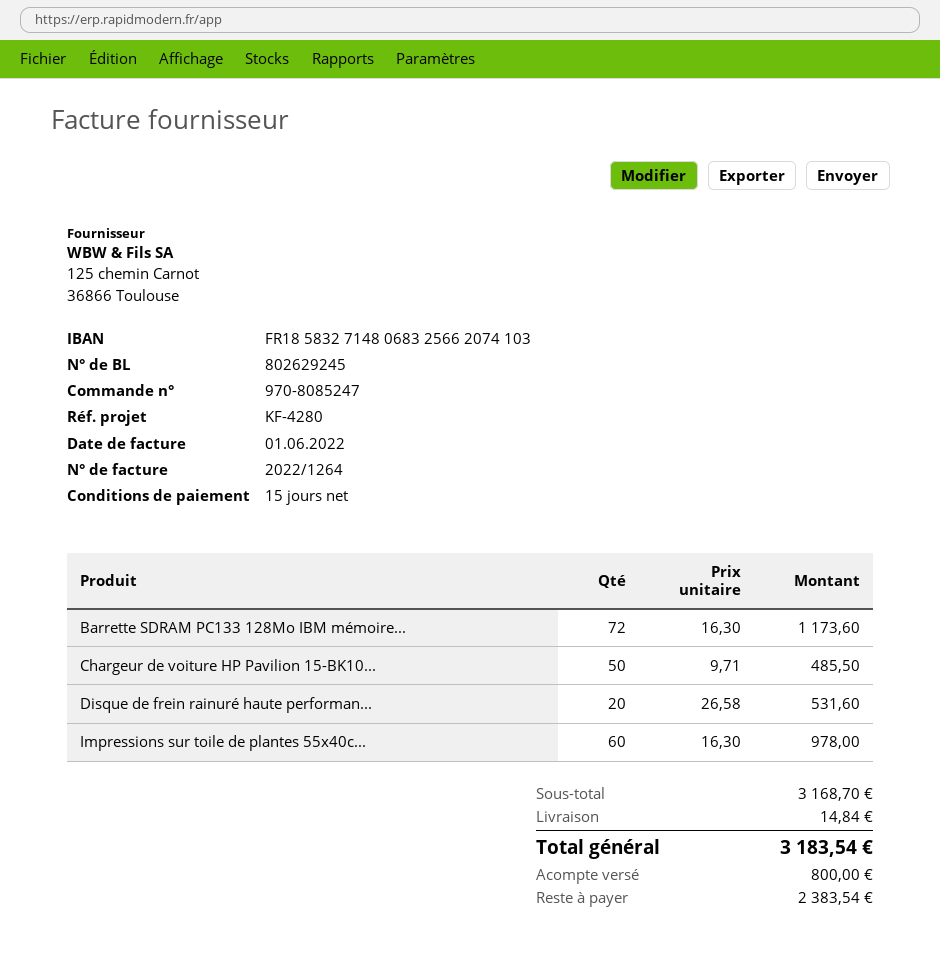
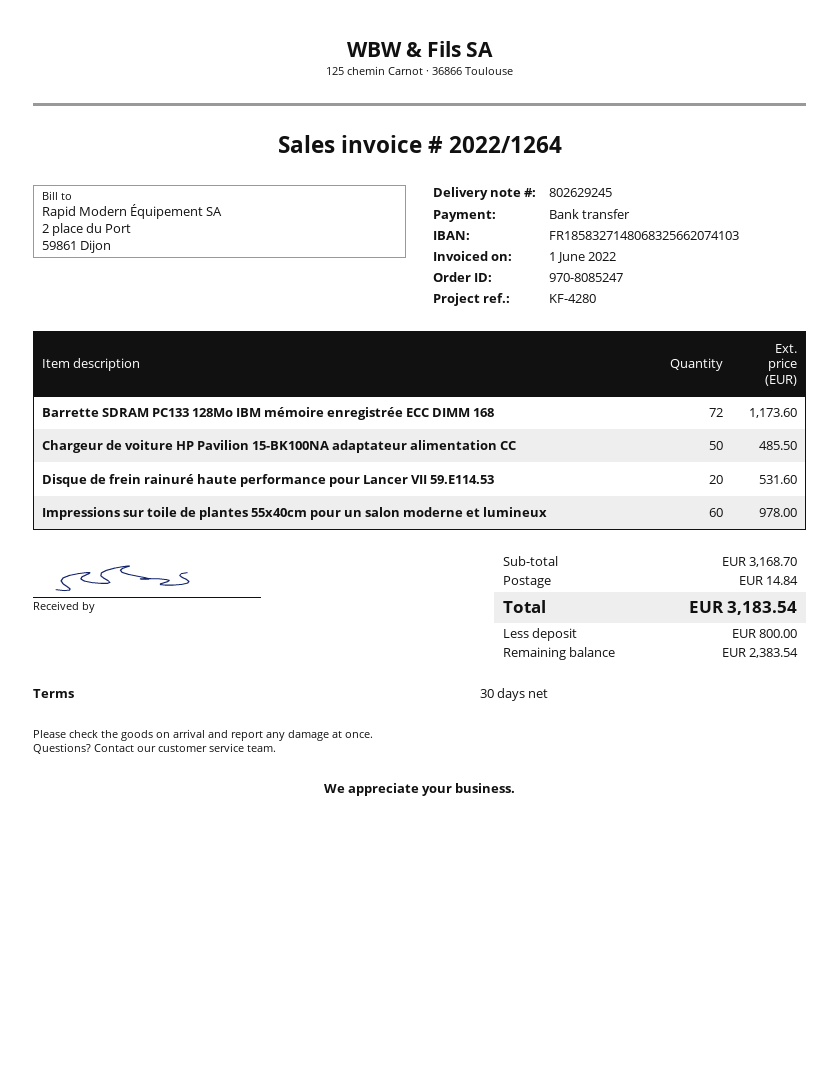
payment terms: 15 days -> 30 days

